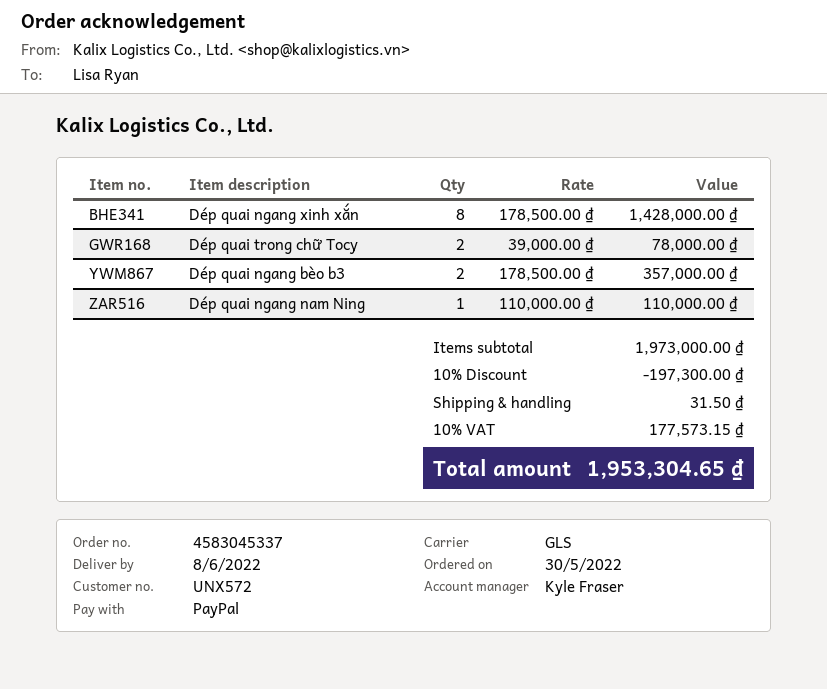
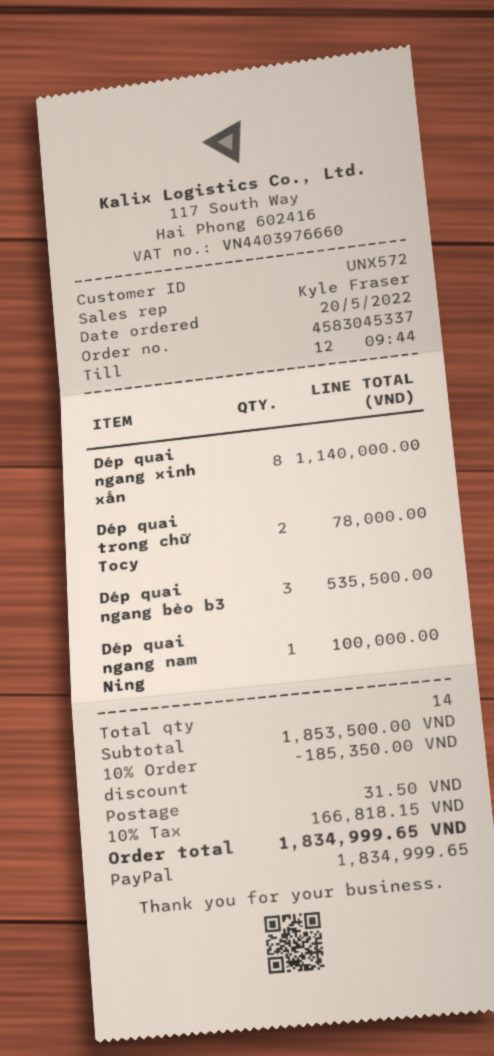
order date: 2022-05-30 -> 2022-05-20
Dép quai ngang xinh xắn: 8 for 1428000.00 -> 8 for 1140000.00
Dép quai ngang bèo b3: 2 for 357000.00 -> 3 for 535500.00
Dép quai ngang nam Ning: 1 for 110000.00 -> 1 for 100000.00
subtotal: 1973000.00 -> 1853500.00
discount: 10% = 197300.00 -> 10% = 185350.00
tax: 10% = 177573.15 -> 10% = 166818.15
total: 1953304.65 -> 1834999.65

